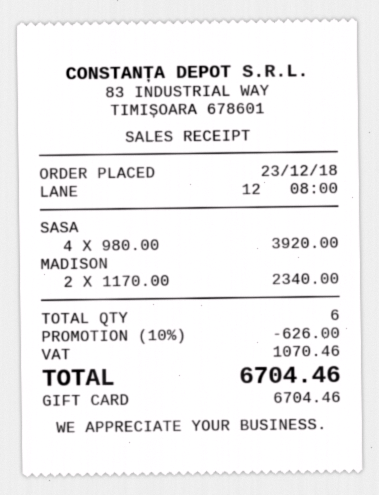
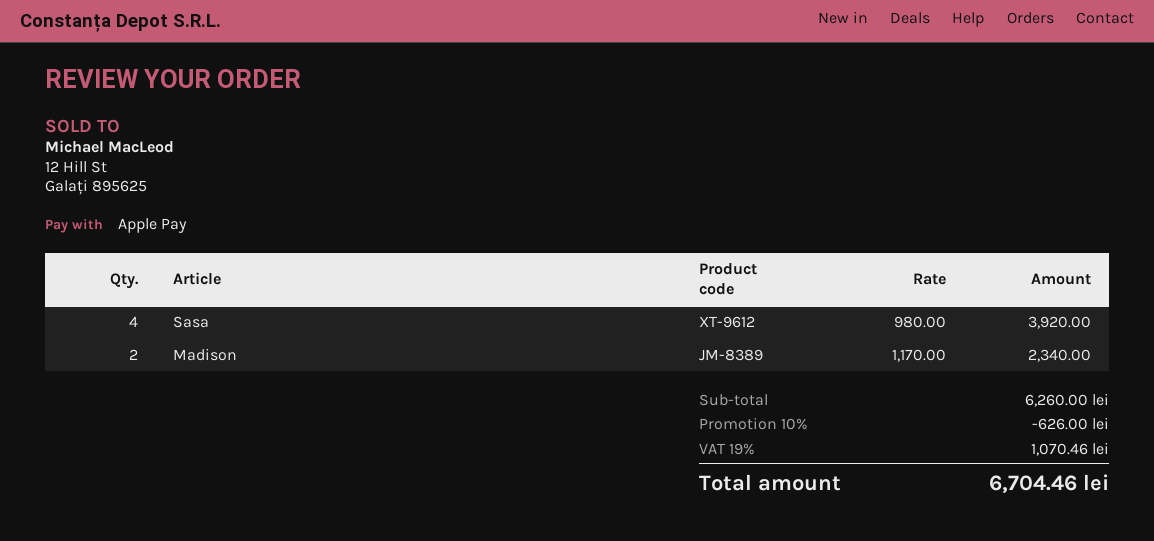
payment method: gift card -> Apple Pay

